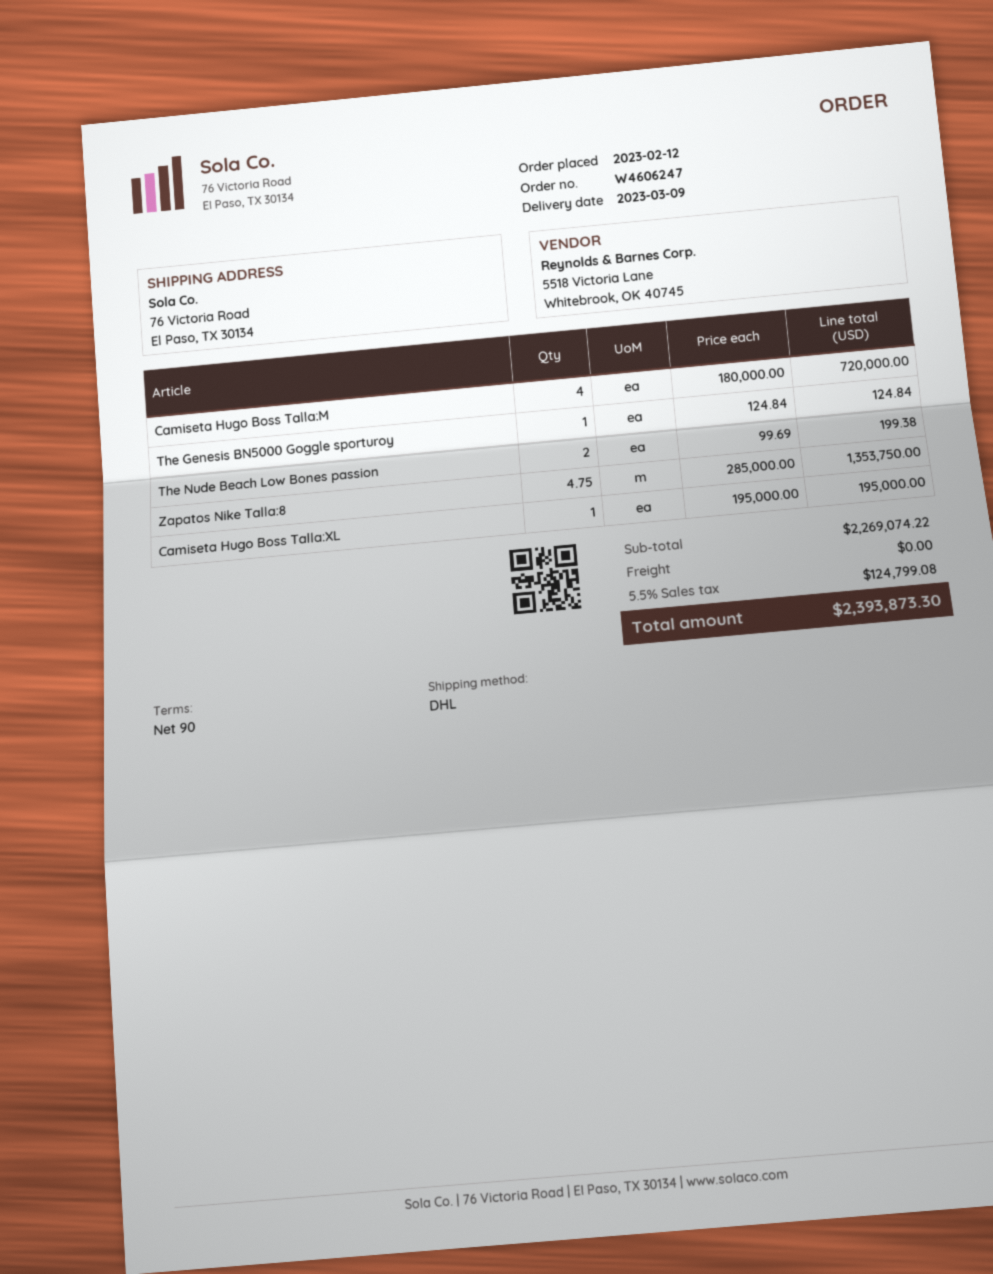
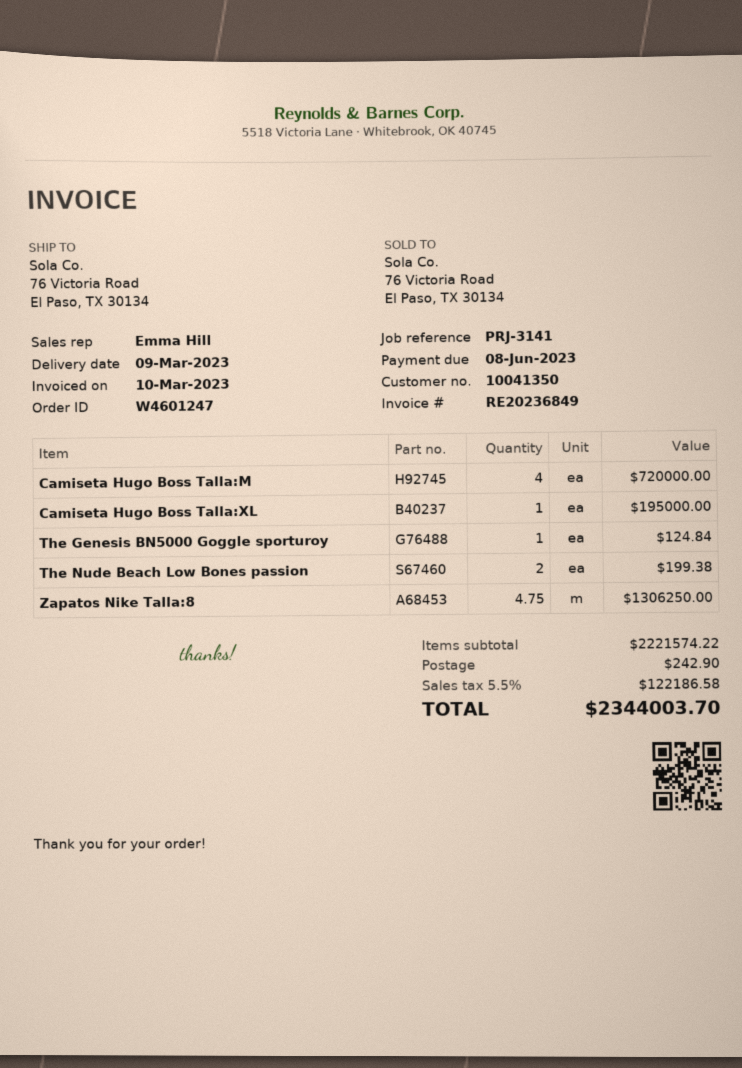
order number: W4606247 -> W4601247
Zapatos Nike Talla:8: 4.75 for 1353750.00 -> 4.75 for 1306250.00
subtotal: 2269074.22 -> 2221574.22
shipping: 0.00 -> 242.90
tax: 5.5% = 124799.08 -> 5.5% = 122186.58
total: 2393873.30 -> 2344003.70

